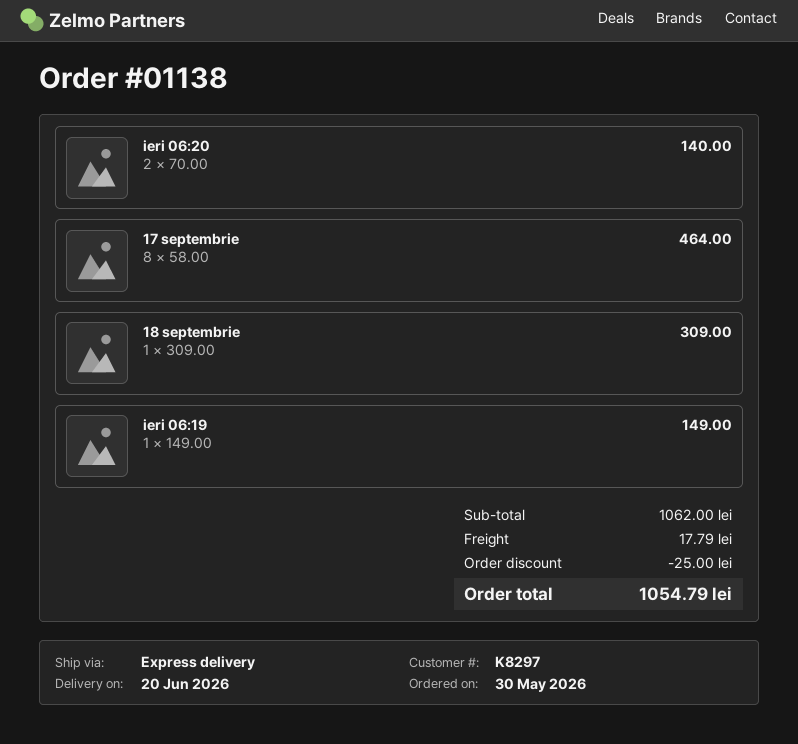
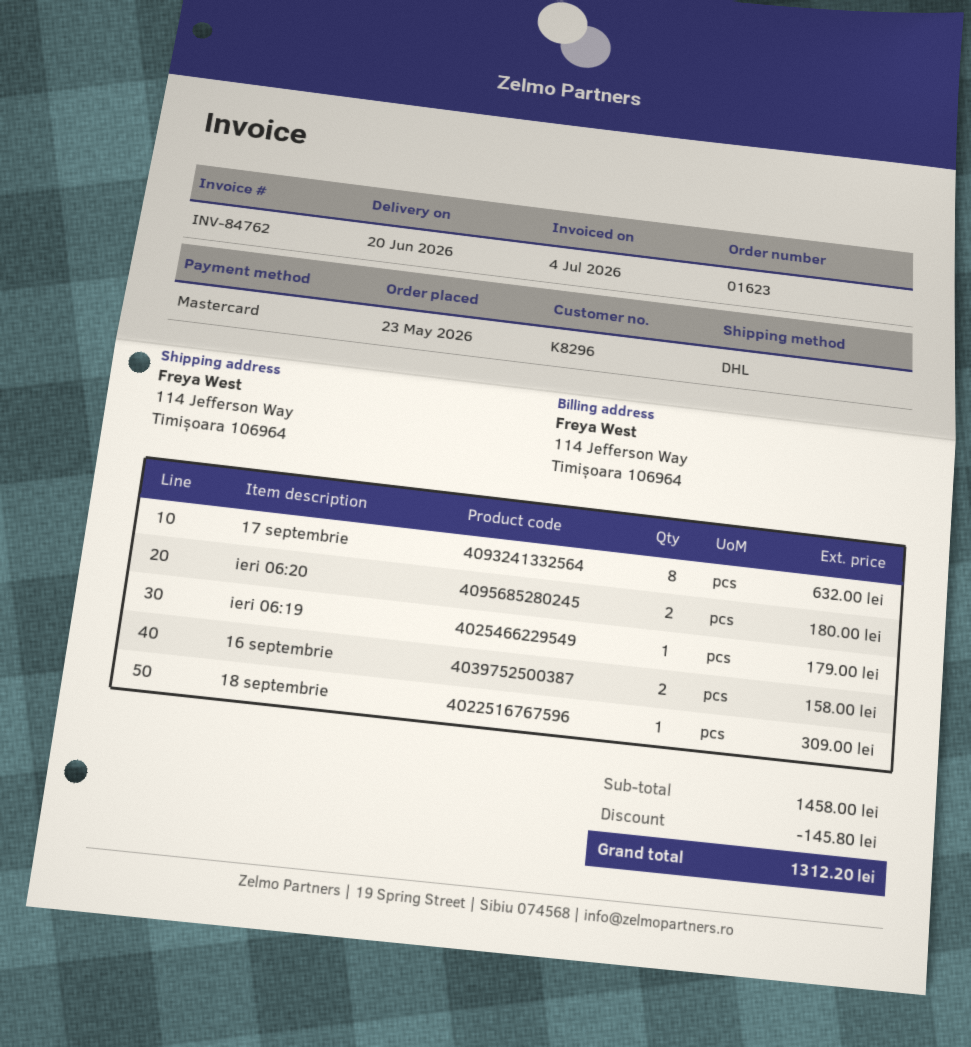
order number: 01138 -> 01623
order date: 2026-05-30 -> 2026-05-23
customer number: K8297 -> K8296
shipping method: express -> DHL
ieri 06:20: 2 for 140.00 -> 2 for 180.00
17 septembrie: 8 for 464.00 -> 8 for 632.00
ieri 06:19: 1 for 149.00 -> 1 for 179.00
16 septembrie: none -> 2 for 158.00
subtotal: 1062.00 -> 1458.00
discount: 25.00 -> 145.80
shipping: 17.79 -> none
total: 1054.79 -> 1312.20

